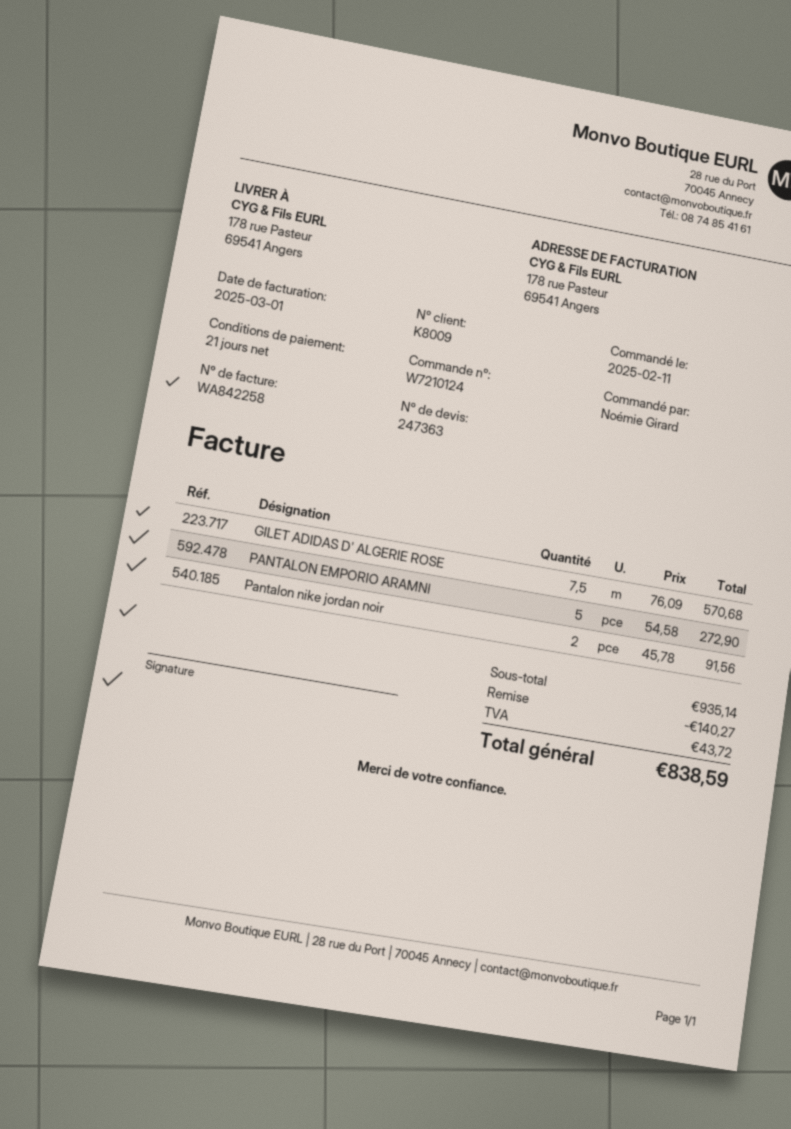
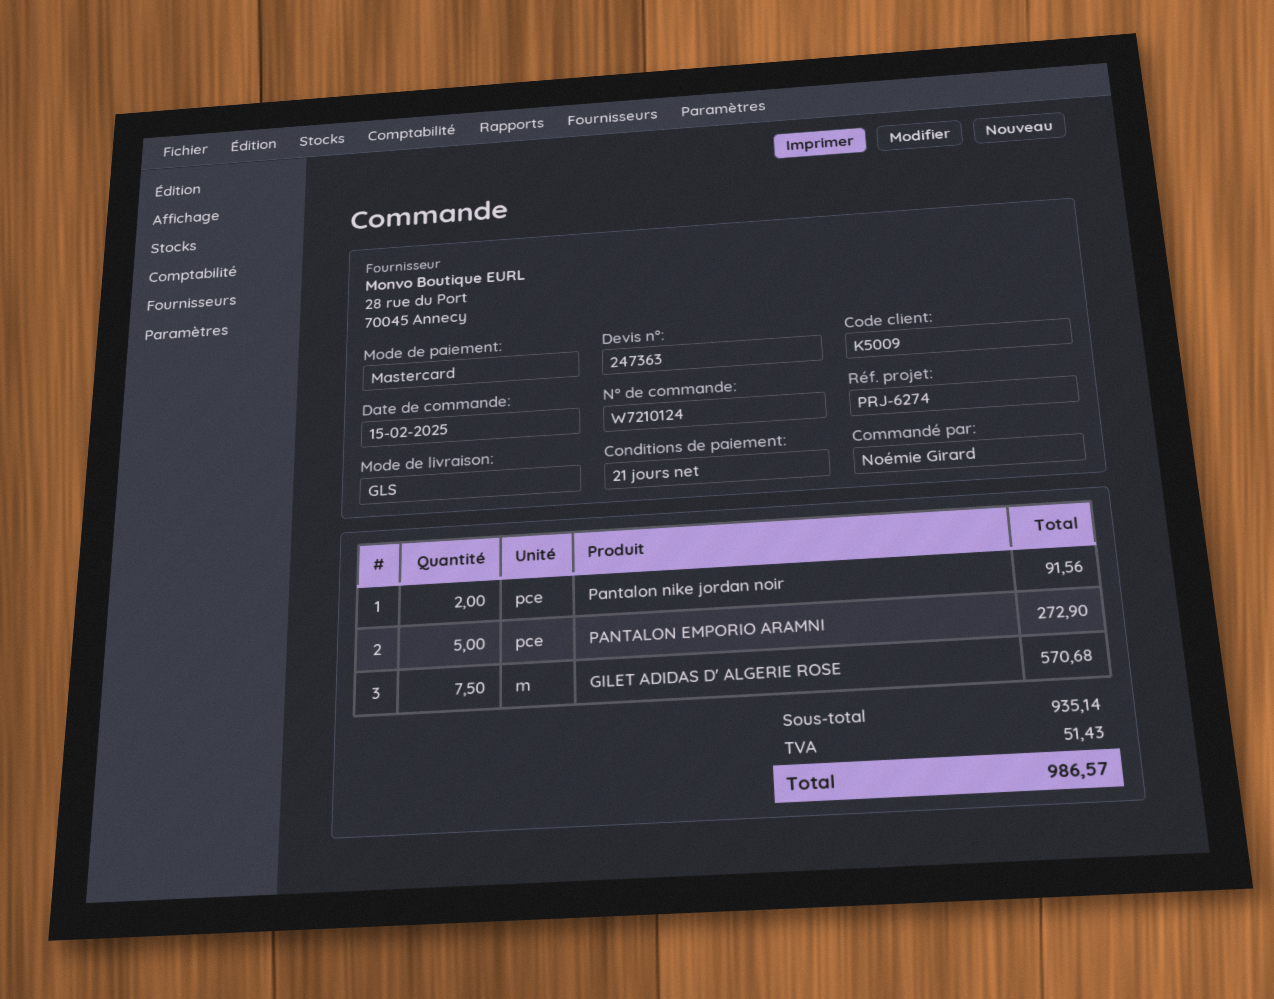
order date: 2025-02-11 -> 2025-02-15
customer number: K8009 -> K5009
discount: 140.27 -> none
tax: 43.72 -> 51.43
total: 838.59 -> 986.57

